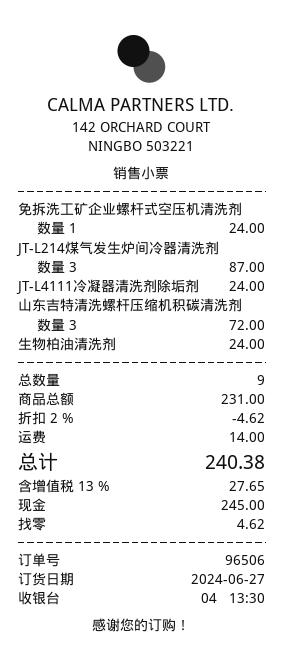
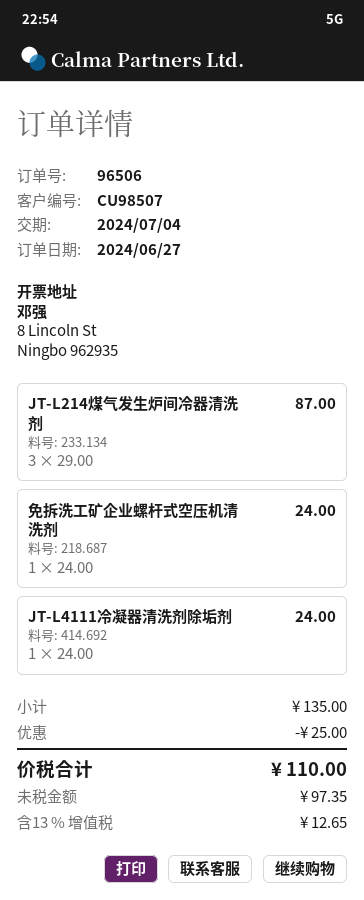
山东吉特清洗螺杆压缩机积碳清洗剂: 3 for 72.00 -> none
生物柏油清洗剂: 1 for 24.00 -> none
subtotal: 231.00 -> 135.00
discount: 4.62 -> 25.00
shipping: 14.00 -> none
tax: 13% = 27.65 -> 13% = 12.65
total: 240.38 -> 110.00

